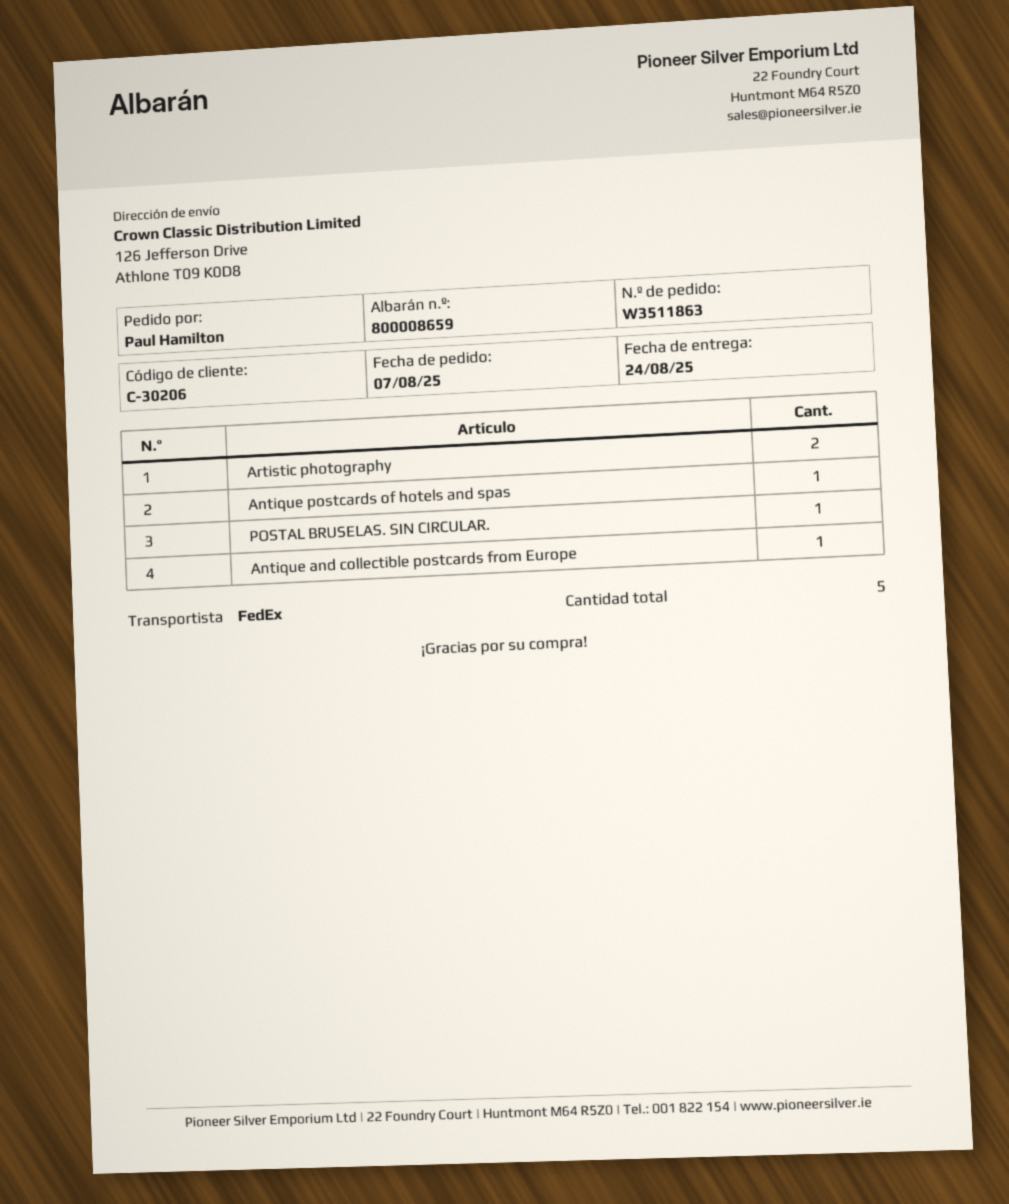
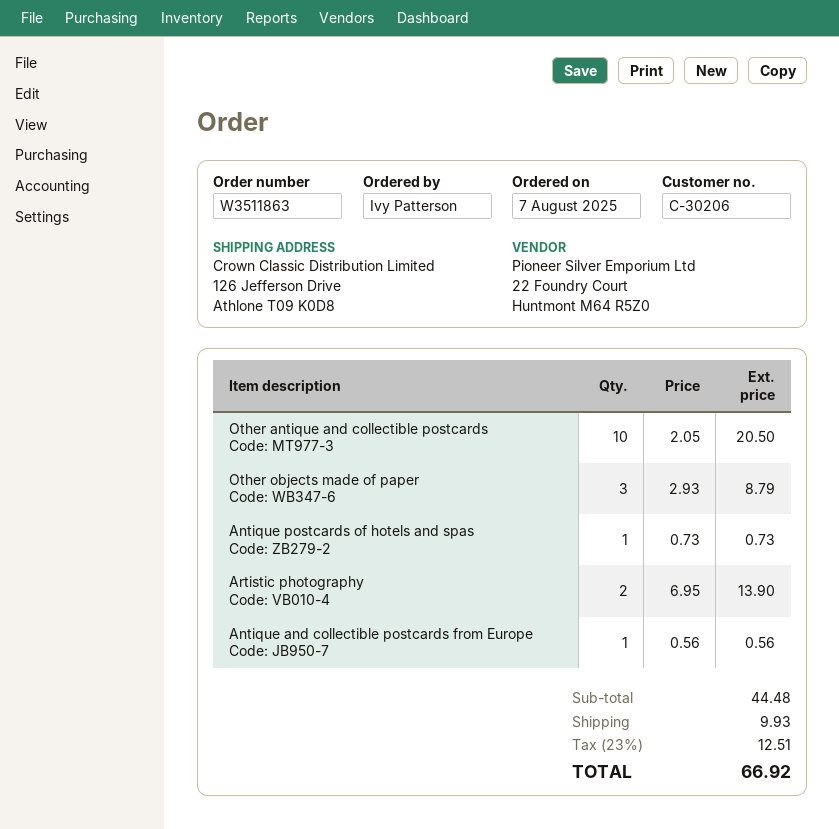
ordered by: Paul Hamilton -> Ivy Patterson
POSTAL BRUSELAS. SIN CIRCULAR.: 1 -> none
Other antique and collectible postcards: none -> 10
Other objects made of paper: none -> 3

